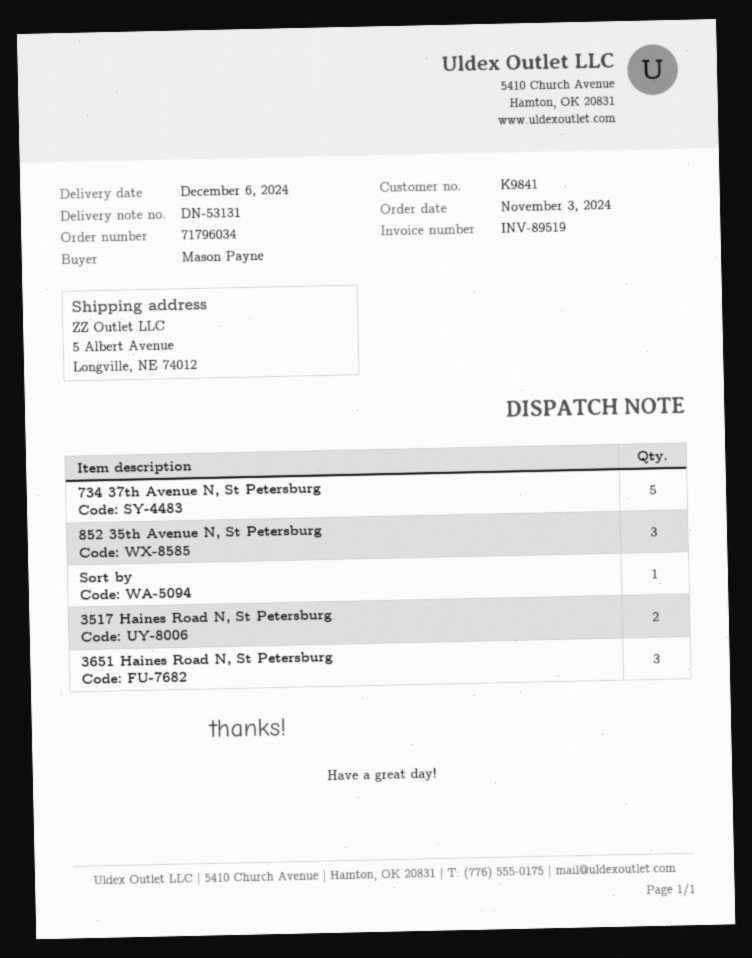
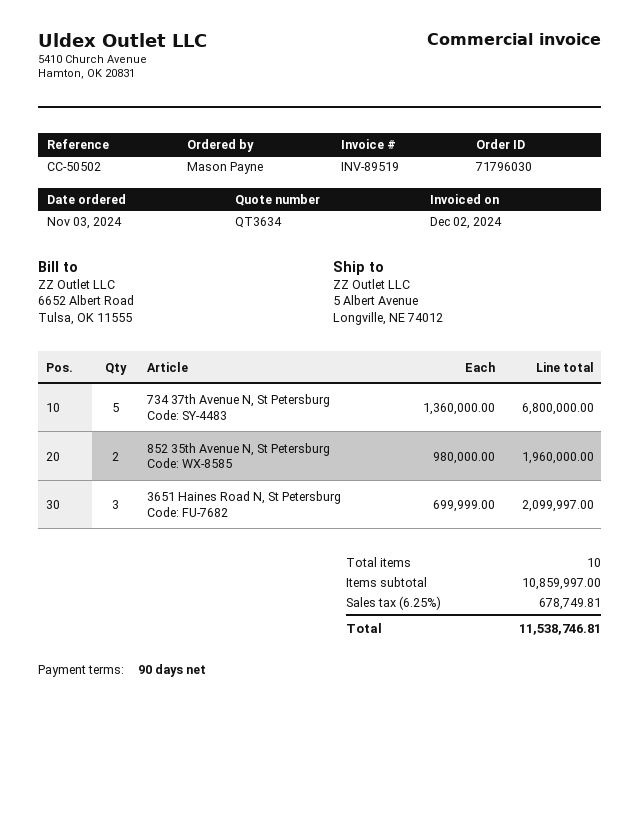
order number: 71796034 -> 71796030
852 35th Avenue N, St Petersburg: 3 -> 2
Sort by: 1 -> none
3517 Haines Road N, St Petersburg: 2 -> none

